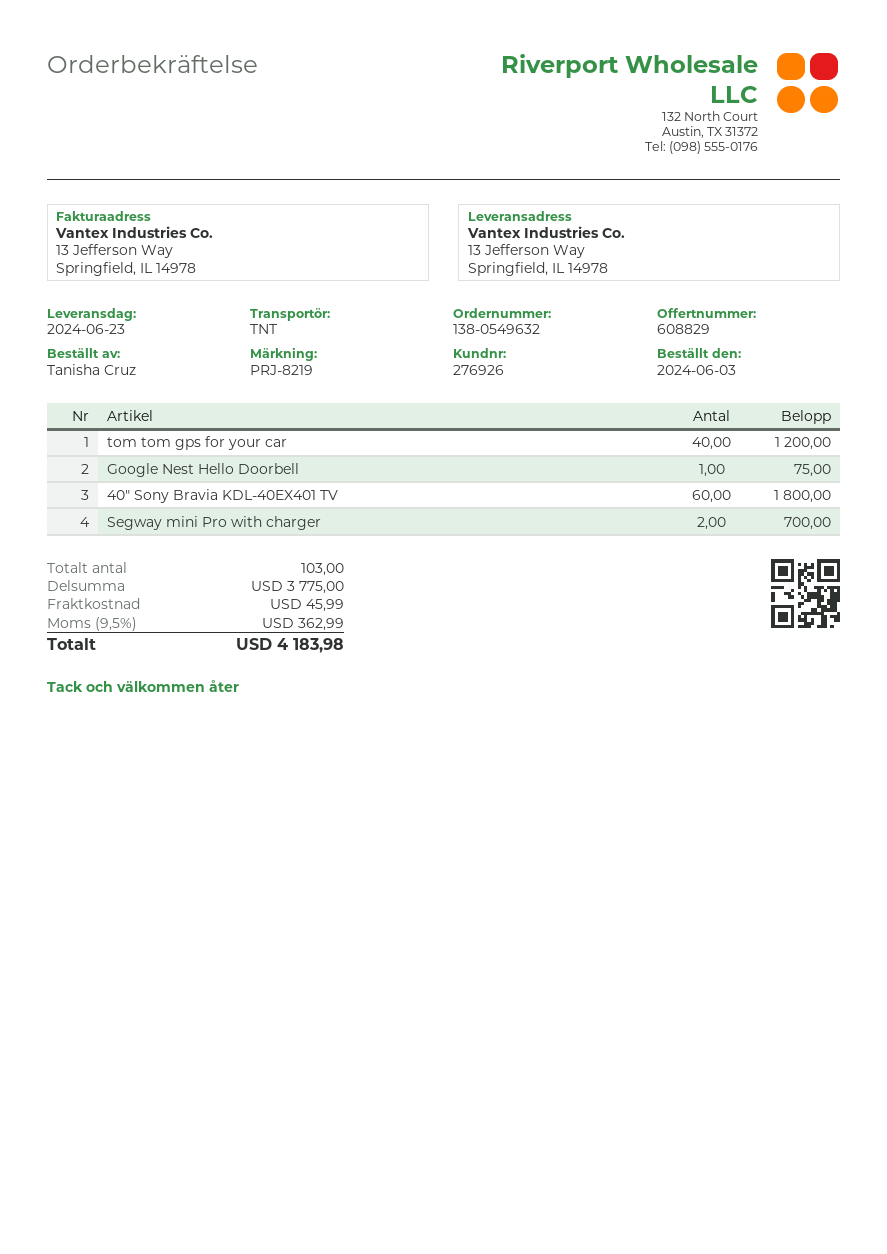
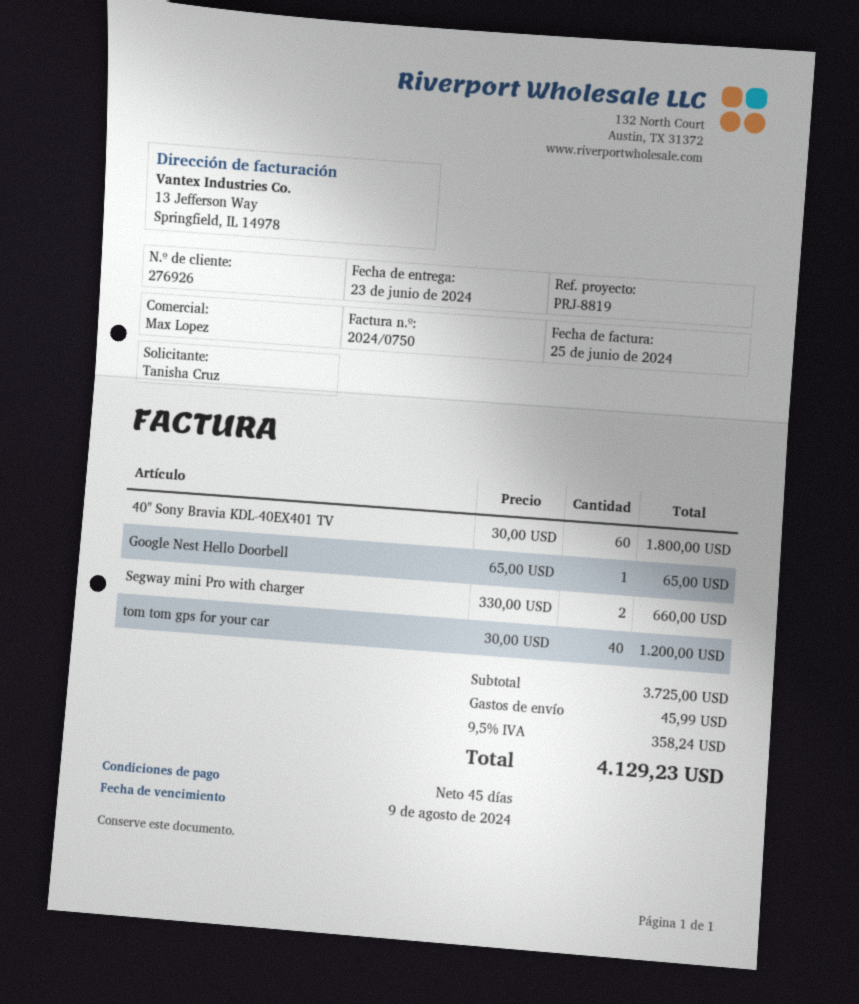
reference: PRJ-8219 -> PRJ-8819
Google Nest Hello Doorbell: 1 for 75.00 -> 1 for 65.00
Segway mini Pro with charger: 2 for 700.00 -> 2 for 660.00
subtotal: 3775.00 -> 3725.00
tax: 9.5% = 362.99 -> 9.5% = 358.24
total: 4183.98 -> 4129.23

